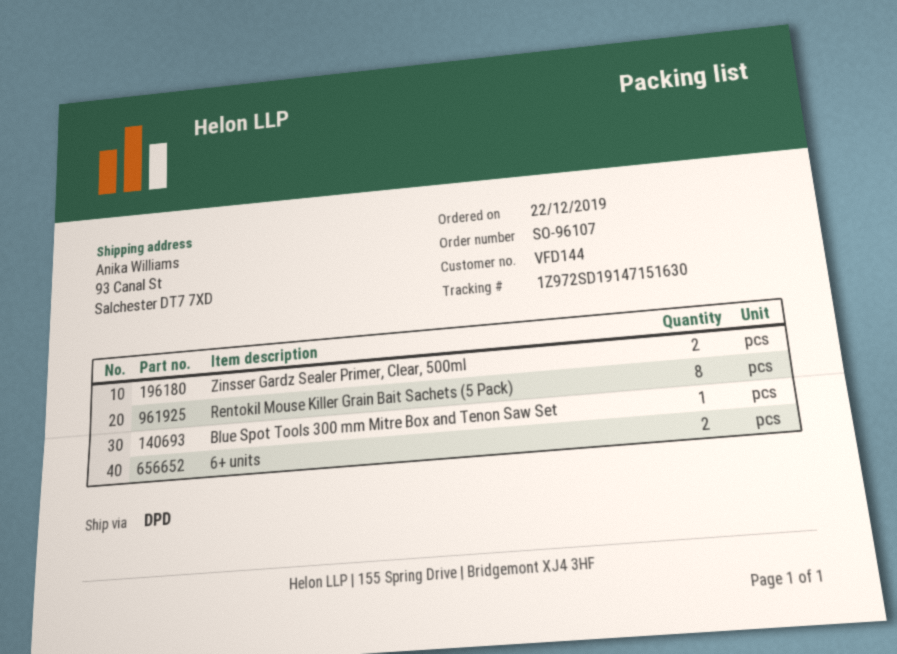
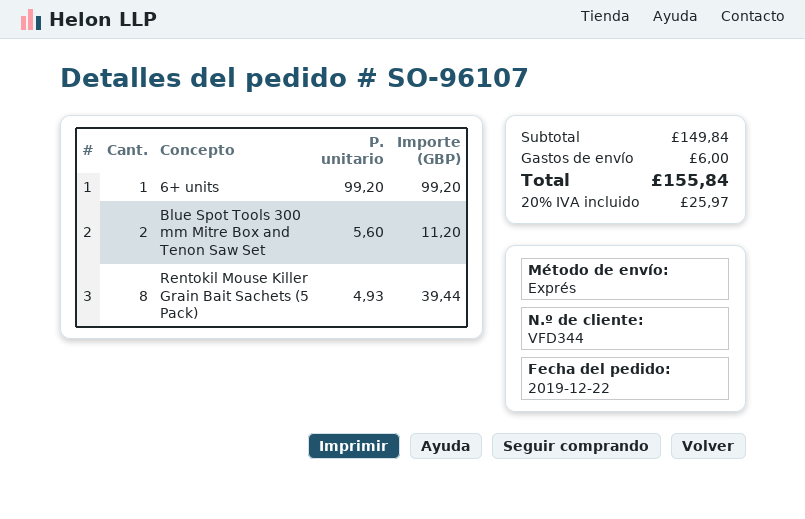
customer number: VFD144 -> VFD344
shipping method: DPD -> express
Zinsser Gardz Sealer Primer, Clear, 500ml: 2 -> none
Blue Spot Tools 300 mm Mitre Box and Tenon Saw Set: 1 -> 2
6+ units: 2 -> 1

